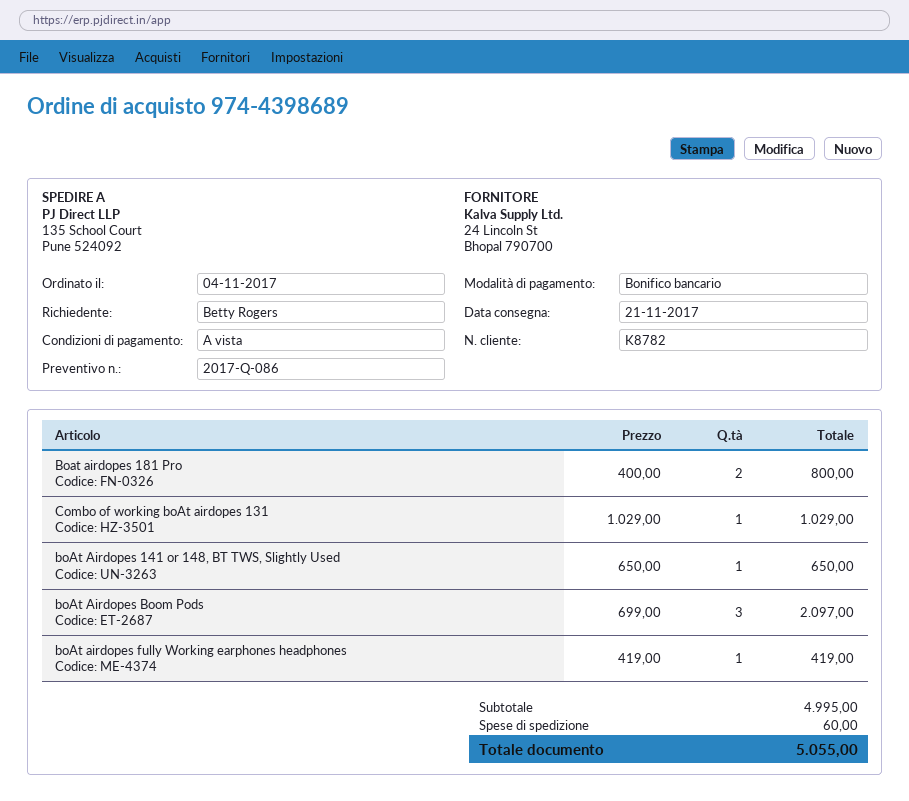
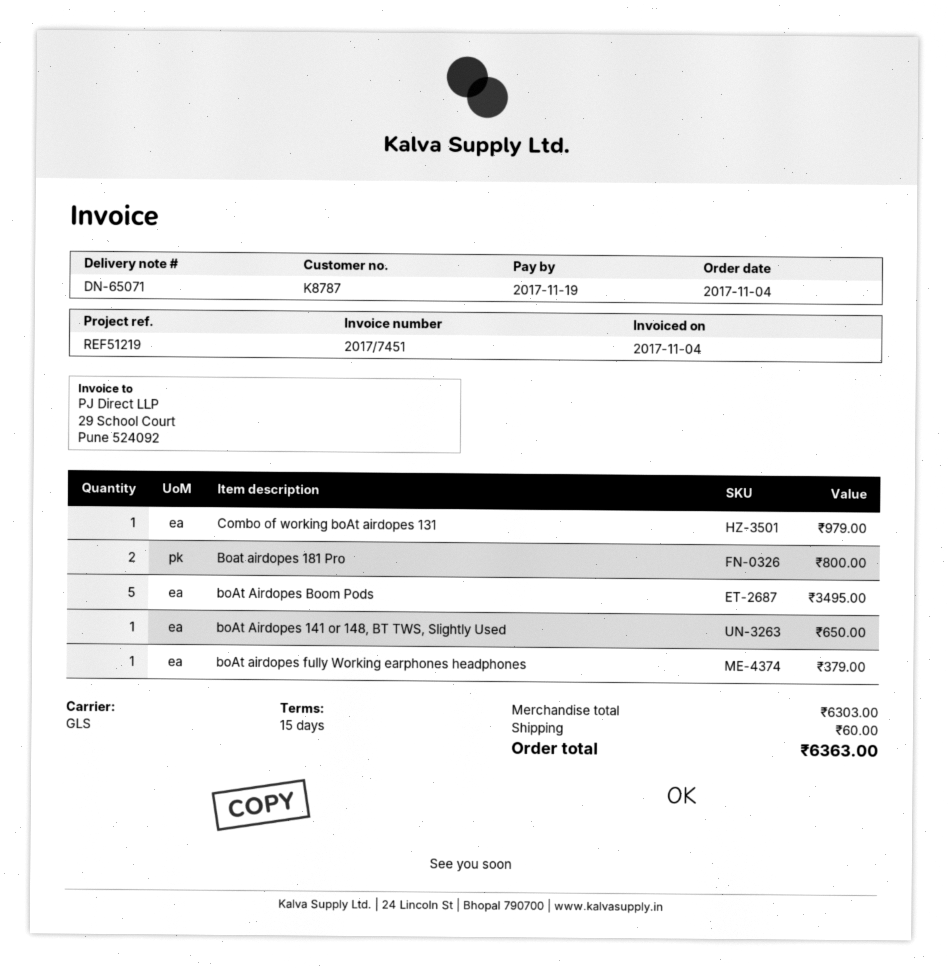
payment terms: on receipt -> 15 days
customer number: K8782 -> K8787
Combo of working boAt airdopes 131: 1 for 1029.00 -> 1 for 979.00
boAt Airdopes Boom Pods: 3 for 2097.00 -> 5 for 3495.00
boAt airdopes fully Working earphones headphones: 1 for 419.00 -> 1 for 379.00
subtotal: 4995.00 -> 6303.00
total: 5055.00 -> 6363.00

